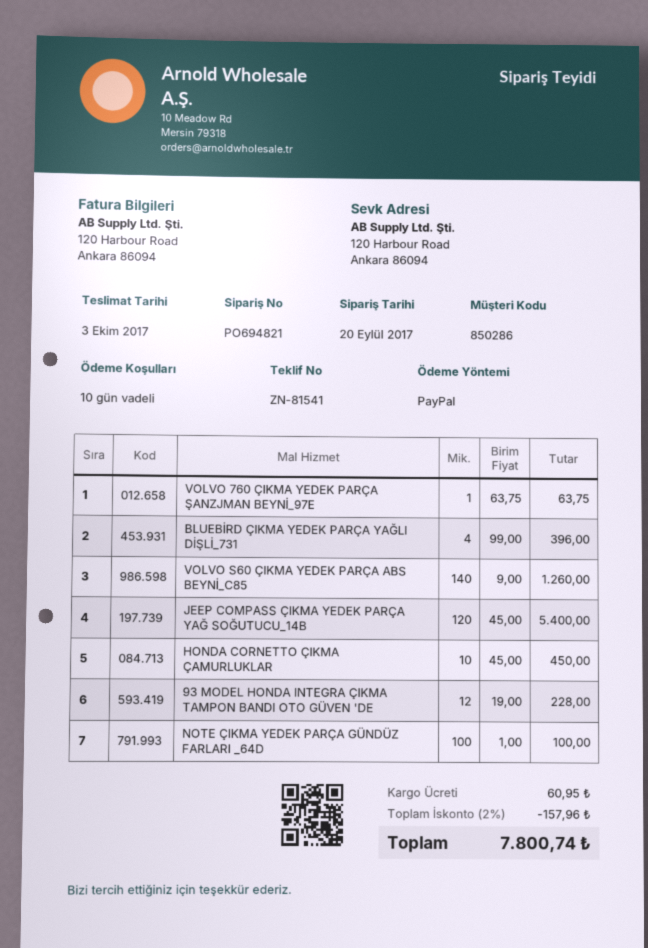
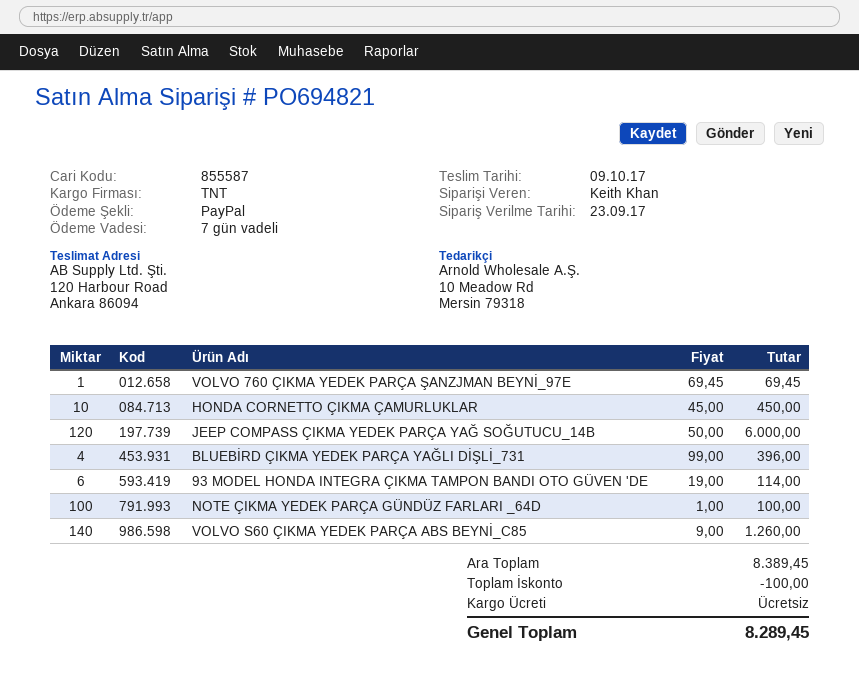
order date: 2017-09-20 -> 2017-09-23
delivery date: 2017-10-03 -> 2017-10-09
payment terms: 10 days -> 7 days
customer number: 850286 -> 855587
VOLVO 760 ÇIKMA YEDEK PARÇA ŞANZJMAN BEYNİ_97E: 1 x 63.75 = 63.75 -> 1 x 69.45 = 69.45
JEEP COMPASS ÇIKMA YEDEK PARÇA YAĞ SOĞUTUCU_14B: 120 x 45.00 = 5400.00 -> 120 x 50.00 = 6000.00
93 MODEL HONDA INTEGRA ÇIKMA TAMPON BANDI OTO GÜVEN 'DE: 12 x 19.00 = 228.00 -> 6 x 19.00 = 114.00
discount: 157.96 -> 100.00
shipping: 60.95 -> 0.00
total: 7800.74 -> 8289.45

